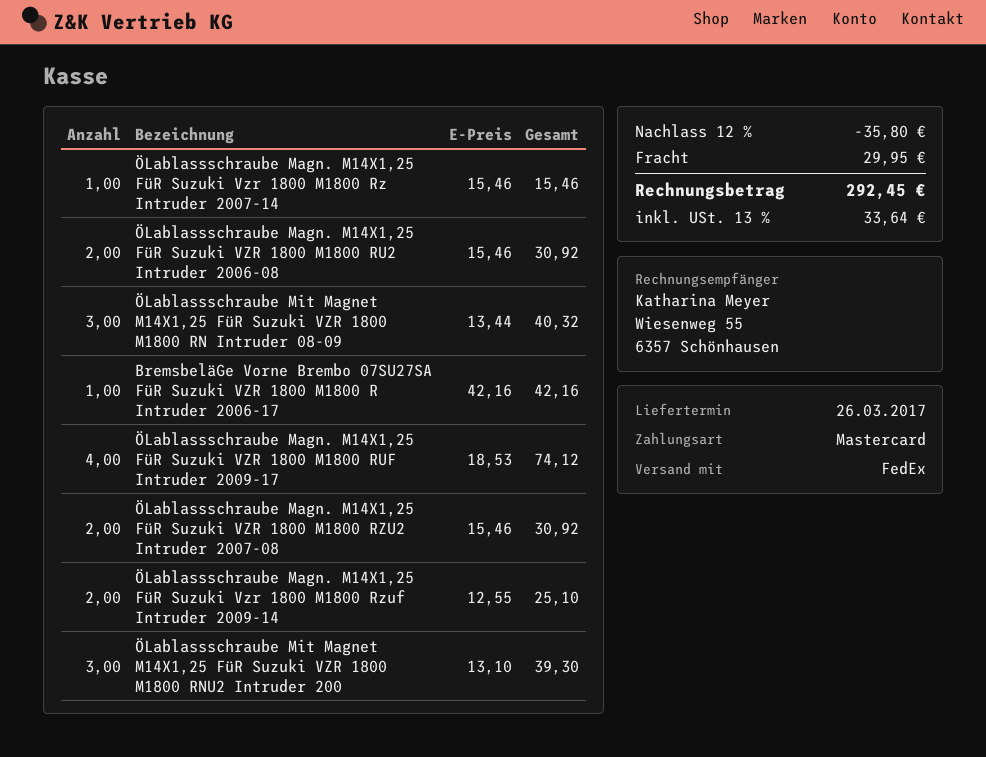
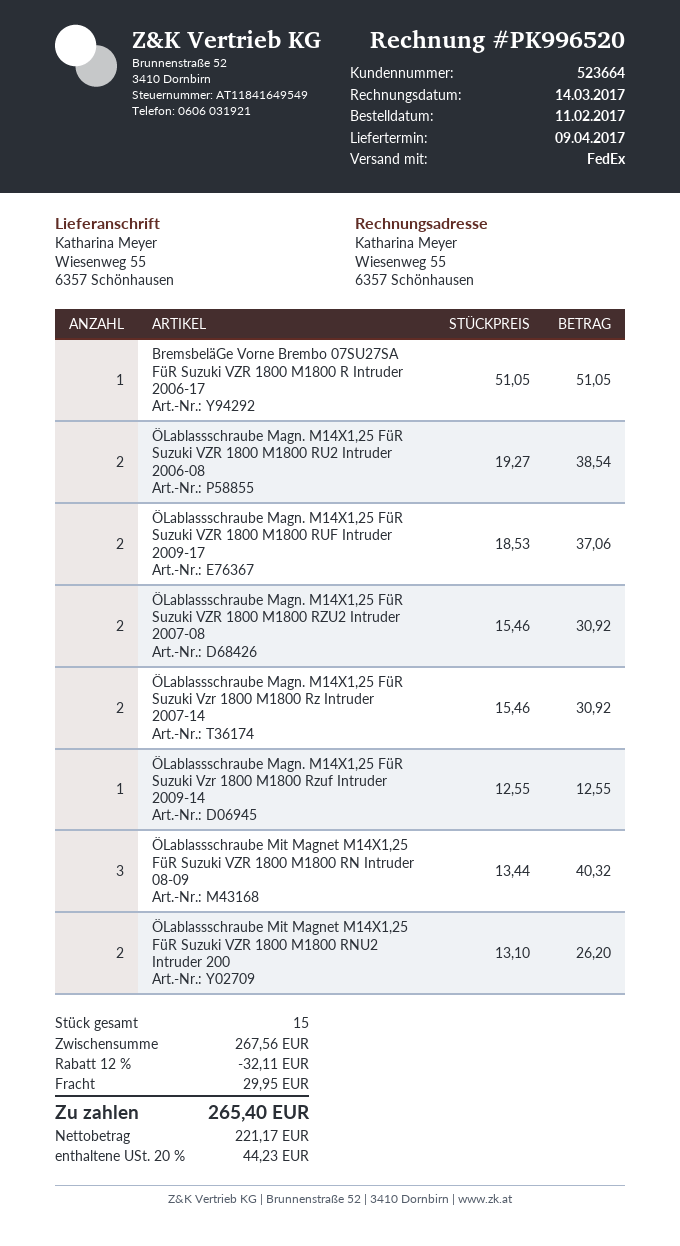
delivery date: 2017-03-26 -> 2017-04-09
ÖLablassschraube Magn. M14X1,25 FüR Suzuki Vzr 1800 M1800 Rz Intruder 2007-14: 1 x 15.46 = 15.46 -> 2 x 15.46 = 30.92
ÖLablassschraube Magn. M14X1,25 FüR Suzuki VZR 1800 M1800 RU2 Intruder 2006-08: 2 x 15.46 = 30.92 -> 2 x 19.27 = 38.54
BremsbeläGe Vorne Brembo 07SU27SA FüR Suzuki VZR 1800 M1800 R Intruder 2006-17: 1 x 42.16 = 42.16 -> 1 x 51.05 = 51.05
ÖLablassschraube Magn. M14X1,25 FüR Suzuki VZR 1800 M1800 RUF Intruder 2009-17: 4 x 18.53 = 74.12 -> 2 x 18.53 = 37.06
ÖLablassschraube Magn. M14X1,25 FüR Suzuki Vzr 1800 M1800 Rzuf Intruder 2009-14: 2 x 12.55 = 25.10 -> 1 x 12.55 = 12.55
ÖLablassschraube Mit Magnet M14X1,25 FüR Suzuki VZR 1800 M1800 RNU2 Intruder 200: 3 x 13.10 = 39.30 -> 2 x 13.10 = 26.20
discount: 12% = 35.80 -> 12% = 32.11
tax: 13% = 33.64 -> 20% = 44.23
total: 292.45 -> 265.40

